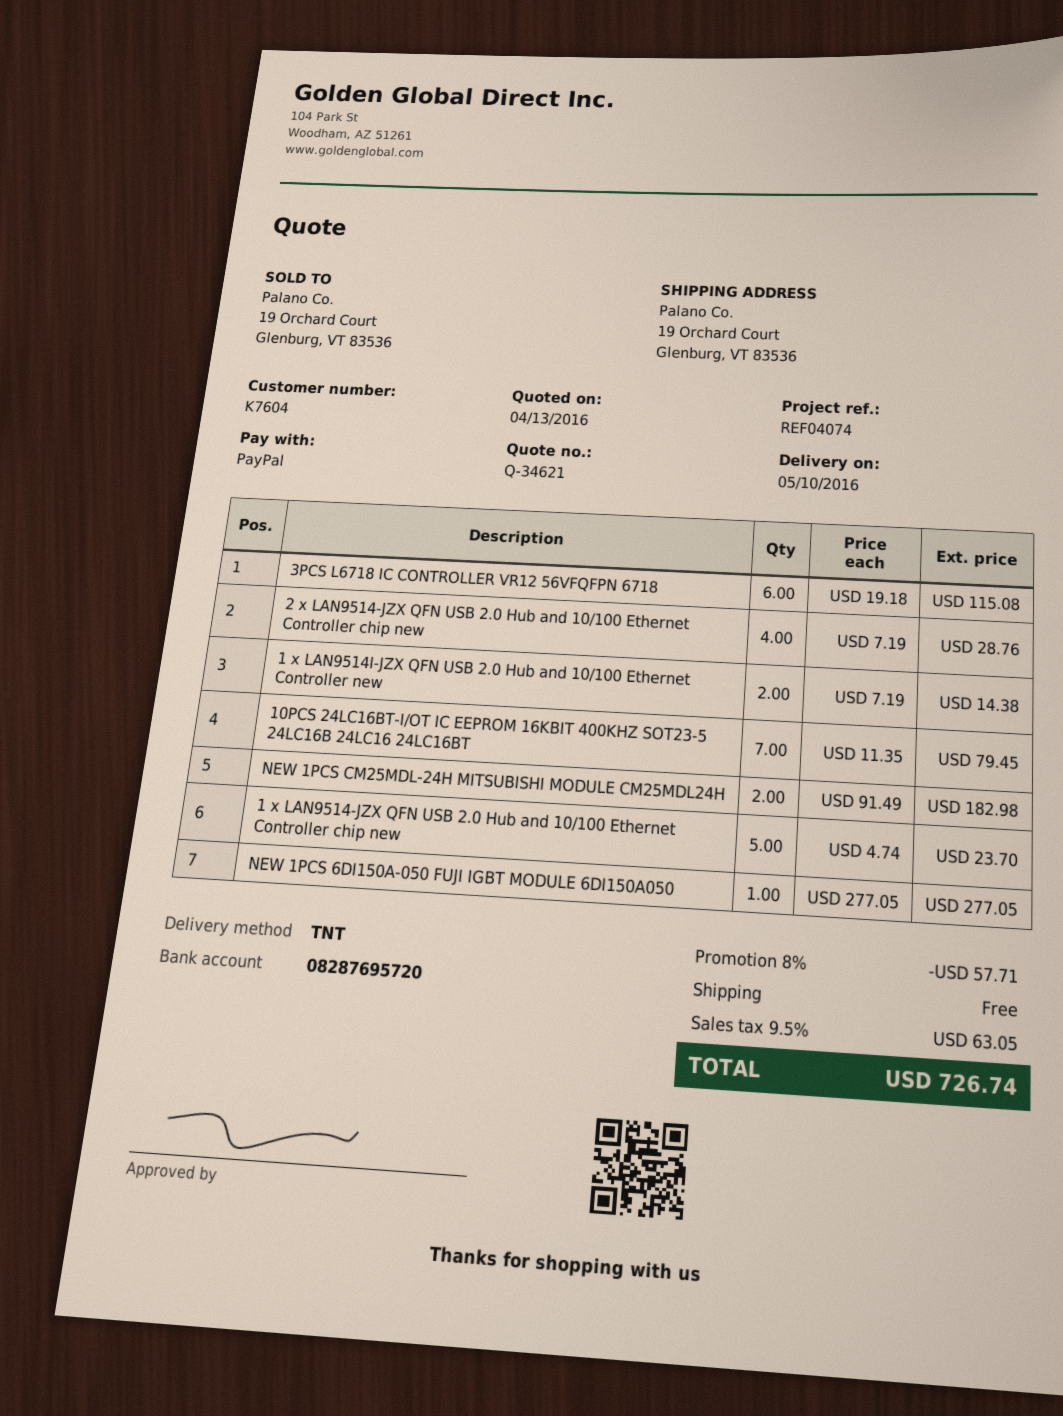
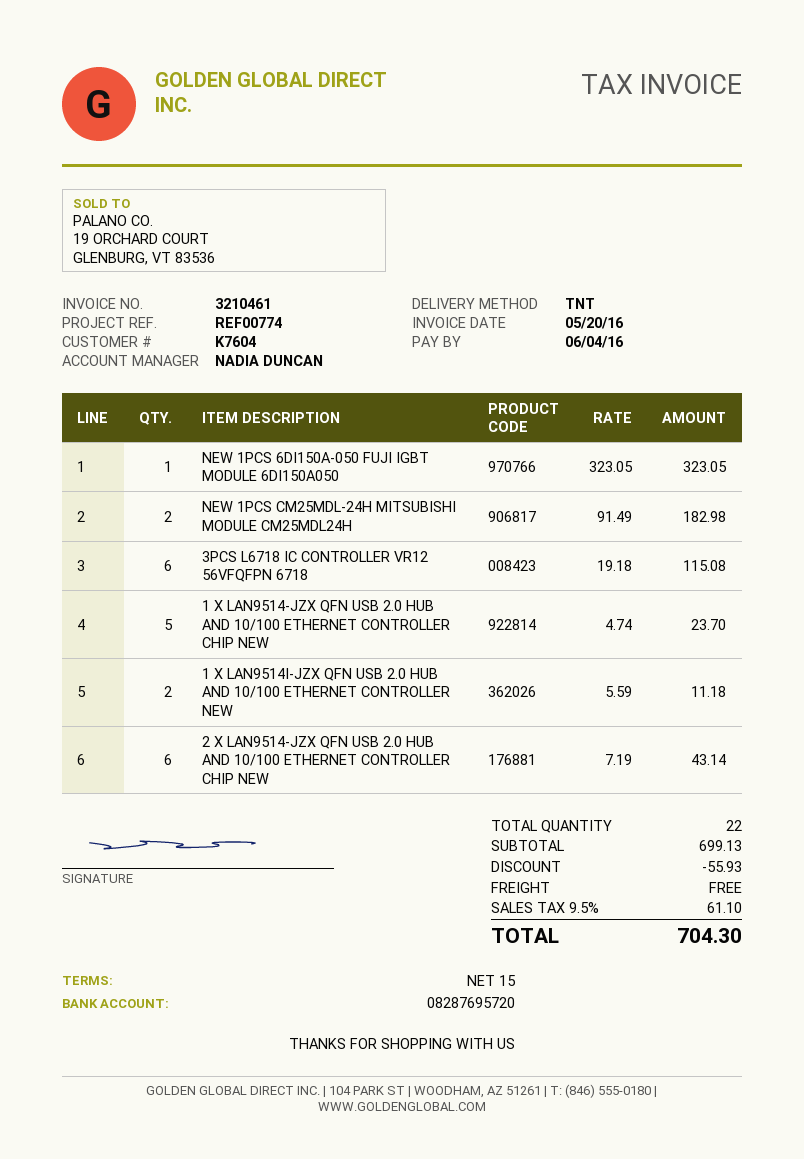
reference: REF04074 -> REF00774
2 x LAN9514-JZX QFN USB 2.0 Hub and 10/100 Ethernet Controller chip new: 4 x 7.19 = 28.76 -> 6 x 7.19 = 43.14
1 x LAN9514I-JZX QFN USB 2.0 Hub and 10/100 Ethernet Controller new: 2 x 7.19 = 14.38 -> 2 x 5.59 = 11.18
10PCS 24LC16BT-I/OT IC EEPROM 16KBIT 400KHZ SOT23-5 24LC16B 24LC16 24LC16BT: 7 x 11.35 = 79.45 -> none
NEW 1PCS 6DI150A-050 FUJI IGBT MODULE 6DI150A050: 1 x 277.05 = 277.05 -> 1 x 323.05 = 323.05
discount: 57.71 -> 55.93
tax: 9.5% = 63.05 -> 9.5% = 61.10
total: 726.74 -> 704.30

